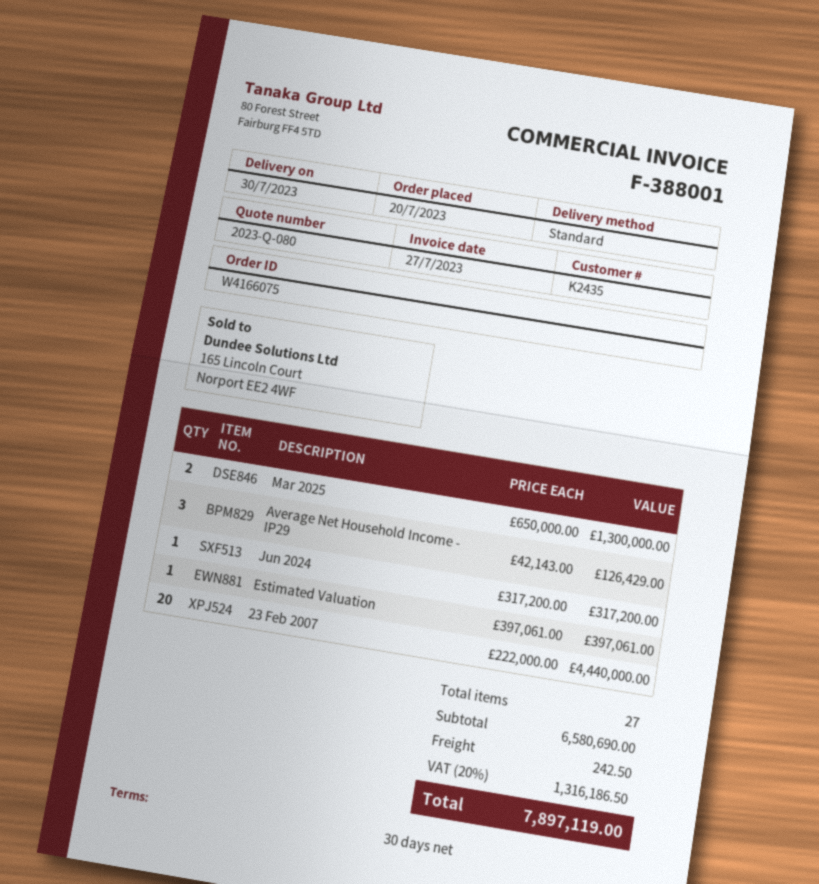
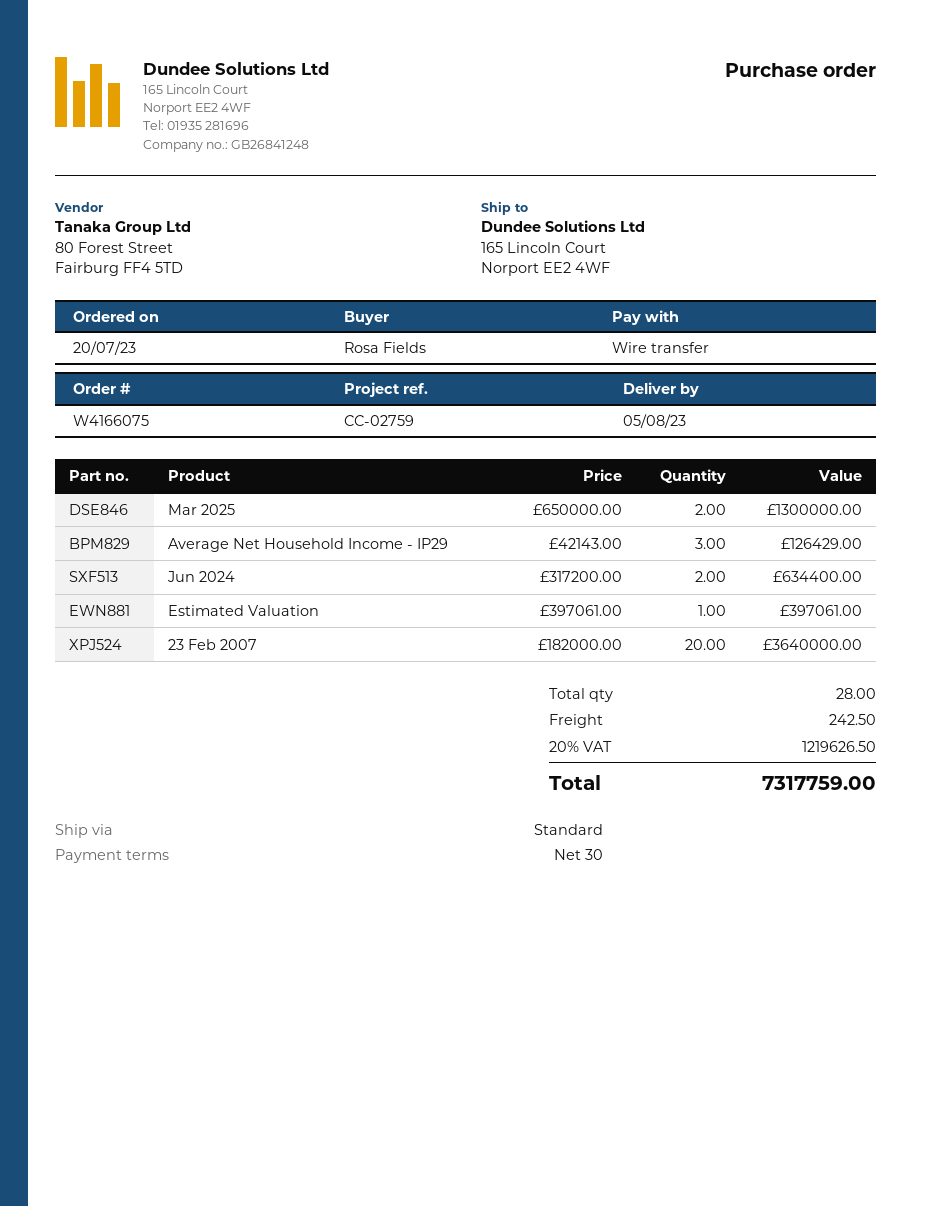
delivery date: 2023-07-30 -> 2023-08-05
Jun 2024: 1 x 317200.00 = 317200.00 -> 2 x 317200.00 = 634400.00
23 Feb 2007: 20 x 222000.00 = 4440000.00 -> 20 x 182000.00 = 3640000.00
total quantity: 27 -> 28
tax: 20% = 1316186.50 -> 20% = 1219626.50
total: 7897119.00 -> 7317759.00

